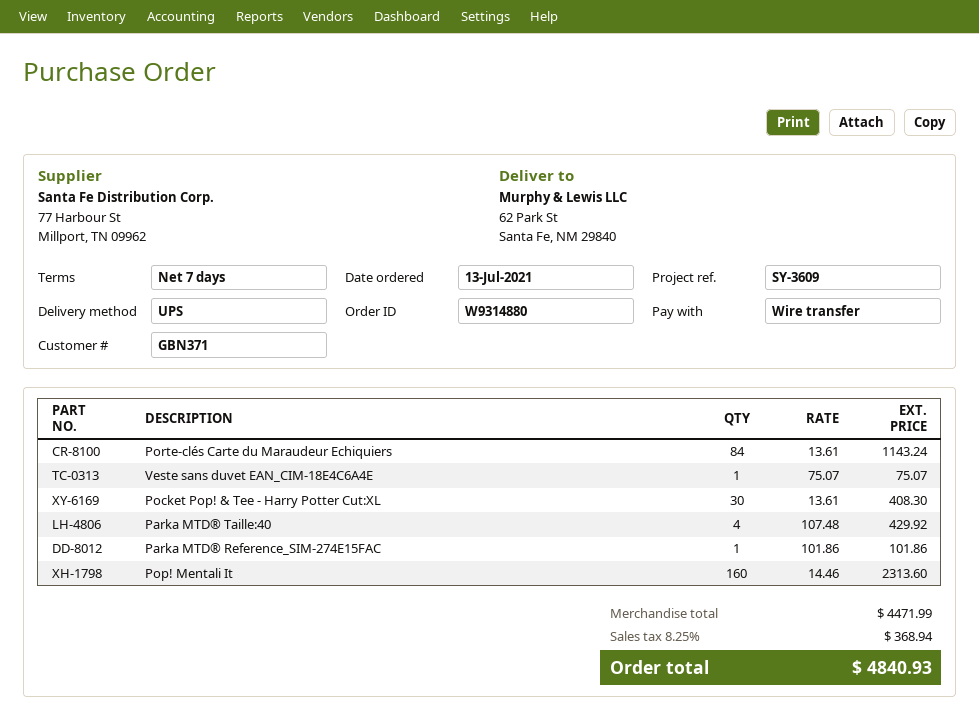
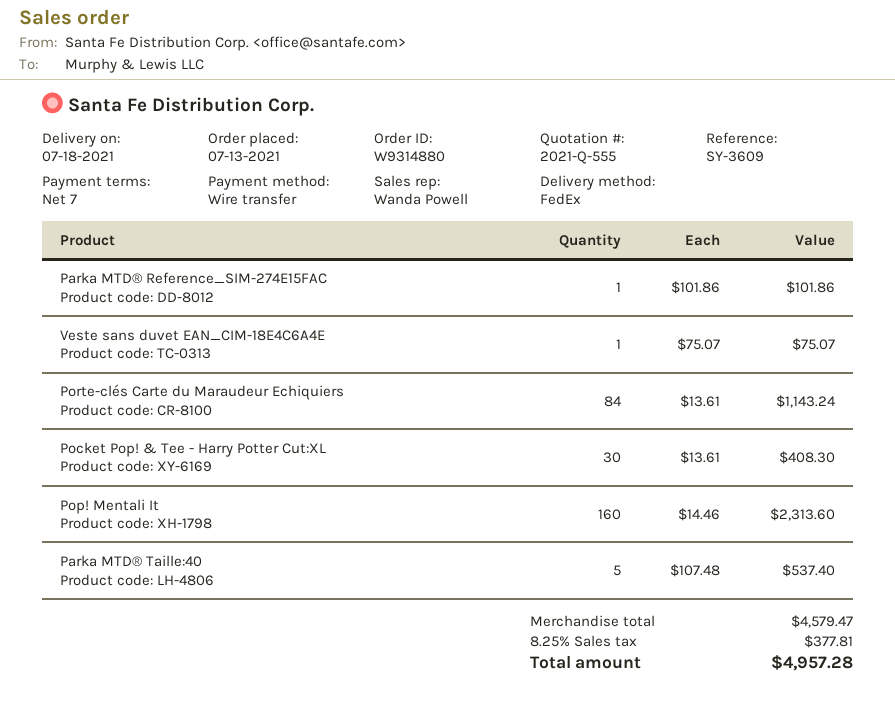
shipping method: UPS -> FedEx
Parka MTD® Taille:40: 4 x 107.48 = 429.92 -> 5 x 107.48 = 537.40
subtotal: 4471.99 -> 4579.47
tax: 8.25% = 368.94 -> 8.25% = 377.81
total: 4840.93 -> 4957.28

